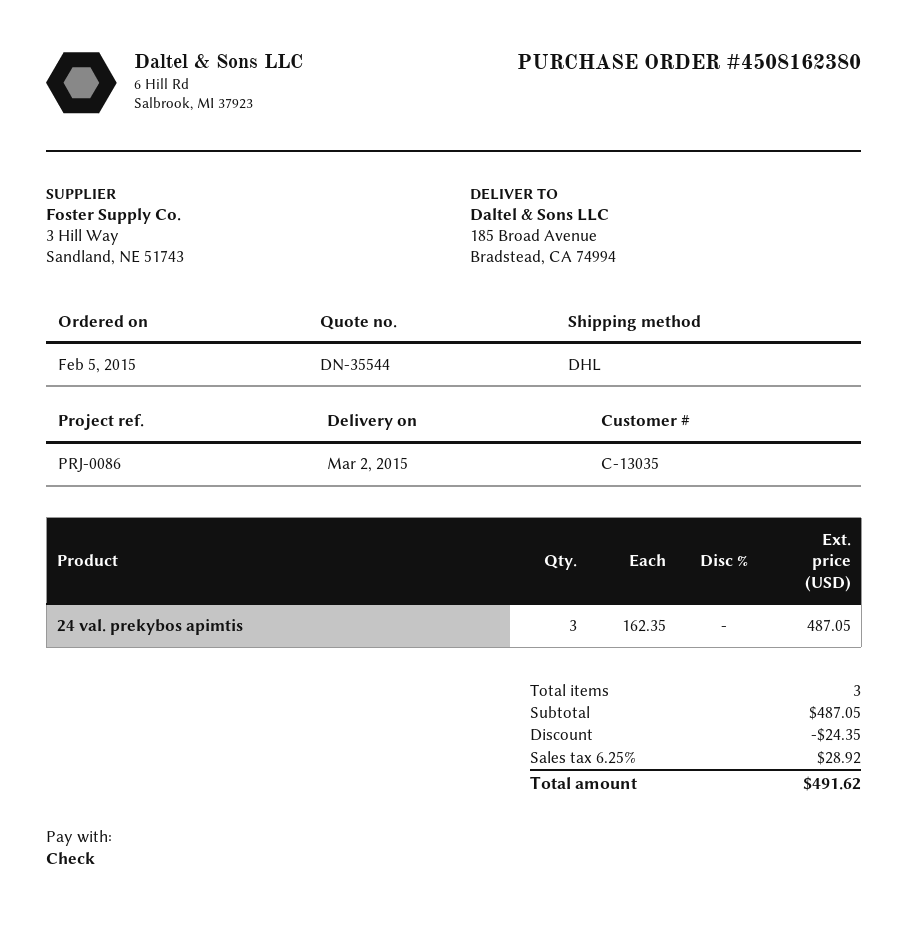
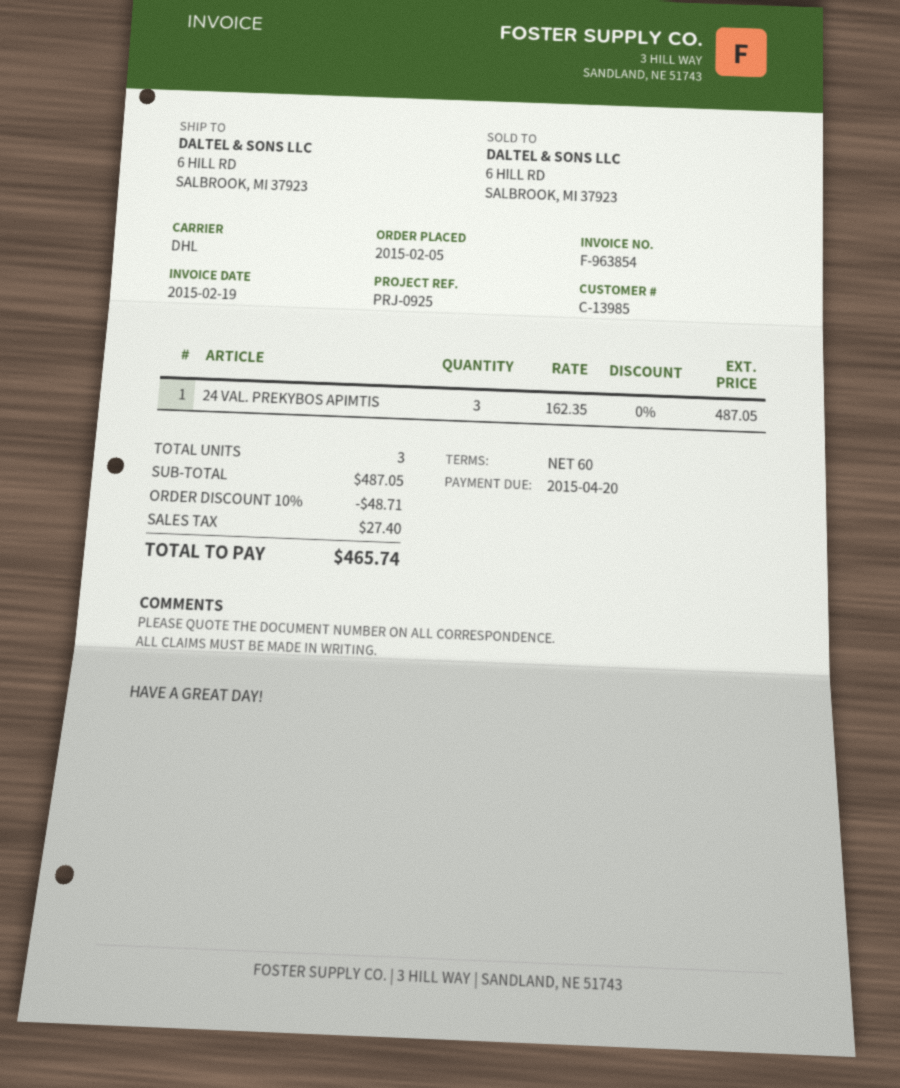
customer number: C-13035 -> C-13985
reference: PRJ-0086 -> PRJ-0925
ship to: 185 Broad Avenue, Bradstead, CA 74994 -> 6 HILL RD, SALBROOK, MI 37923
discount: 24.35 -> 48.71
tax: 28.92 -> 27.40
total: 491.62 -> 465.74

